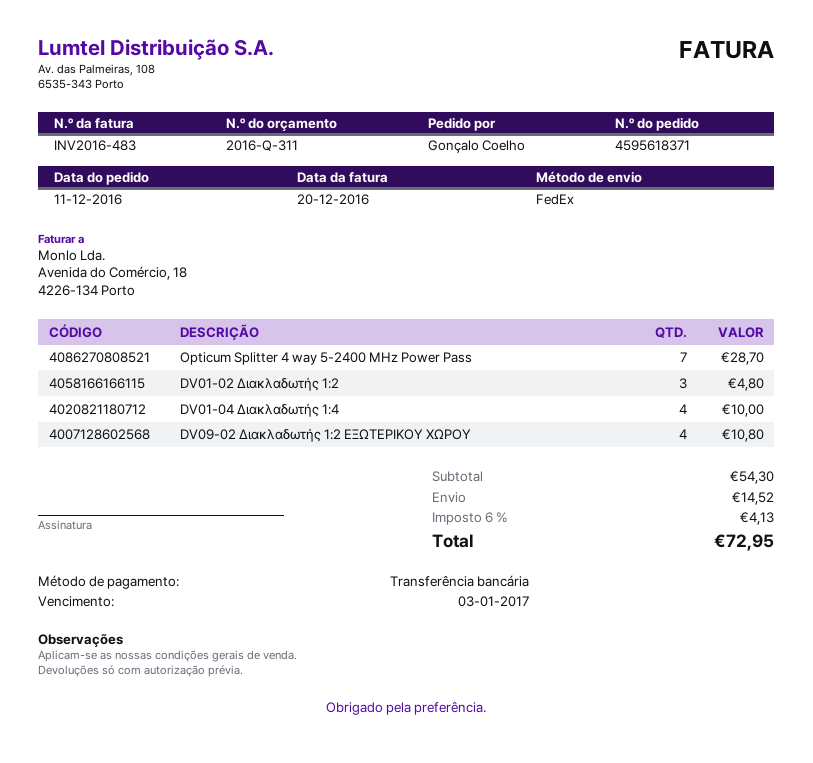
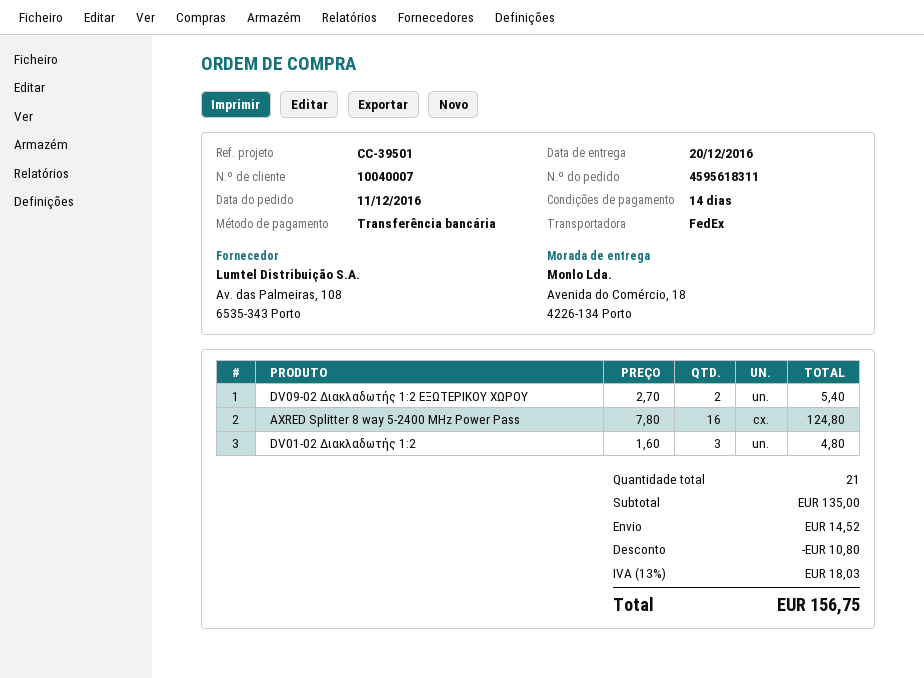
order number: 4595618371 -> 4595618311
Opticum Splitter 4 way 5-2400 MHz Power Pass: 7 for 28.70 -> none
DV01-04 Διακλαδωτής 1:4: 4 for 10.00 -> none
DV09-02 Διακλαδωτής 1:2 ΕΞΩΤΕΡΙΚΟΥ ΧΩΡΟΥ: 4 for 10.80 -> 2 for 5.40
AXRED Splitter 8 way 5-2400 MHz Power Pass: none -> 16 for 124.80
subtotal: 54.30 -> 135.00
discount: none -> 10.80
tax: 6% = 4.13 -> 13% = 18.03
total: 72.95 -> 156.75

